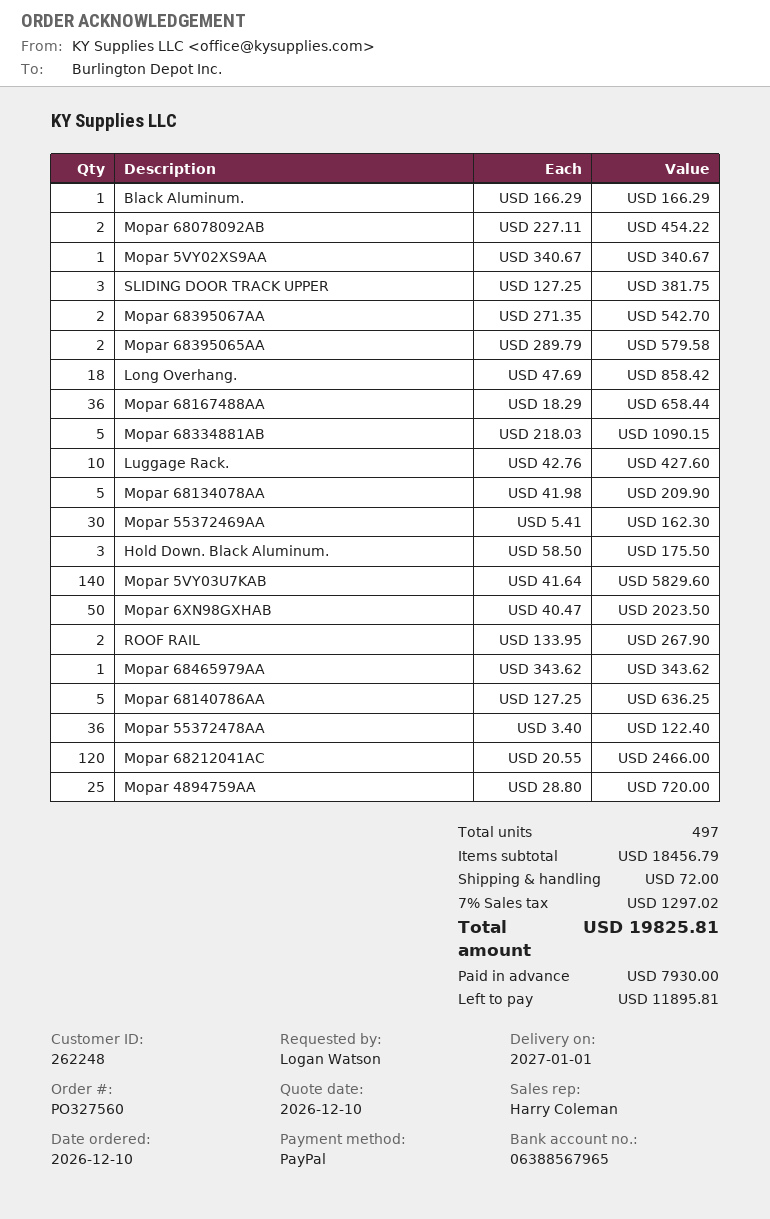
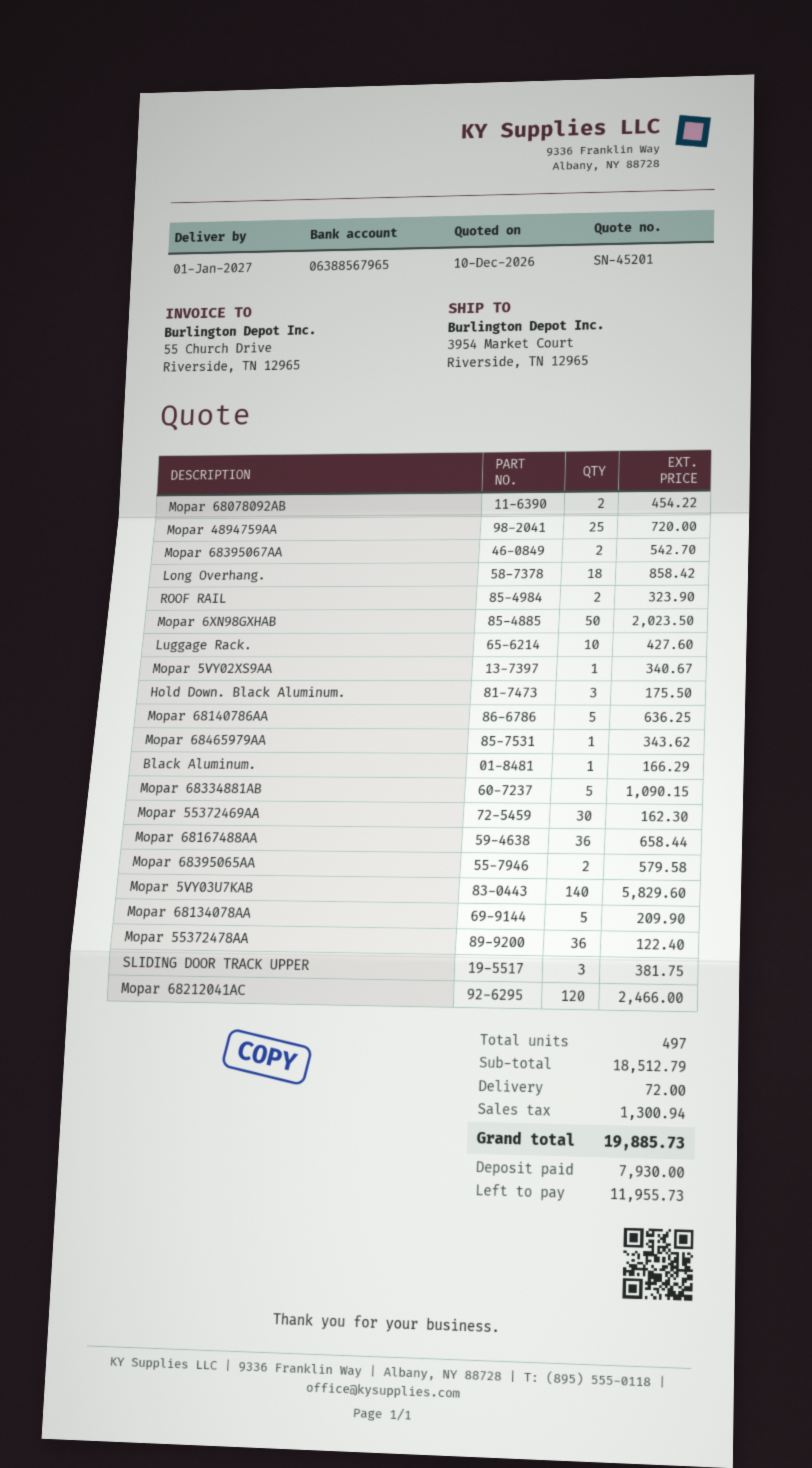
ROOF RAIL: 2 for 267.90 -> 2 for 323.90
subtotal: 18456.79 -> 18512.79
tax: 1297.02 -> 1300.94
total: 19825.81 -> 19885.73
balance: 11895.81 -> 11955.73

